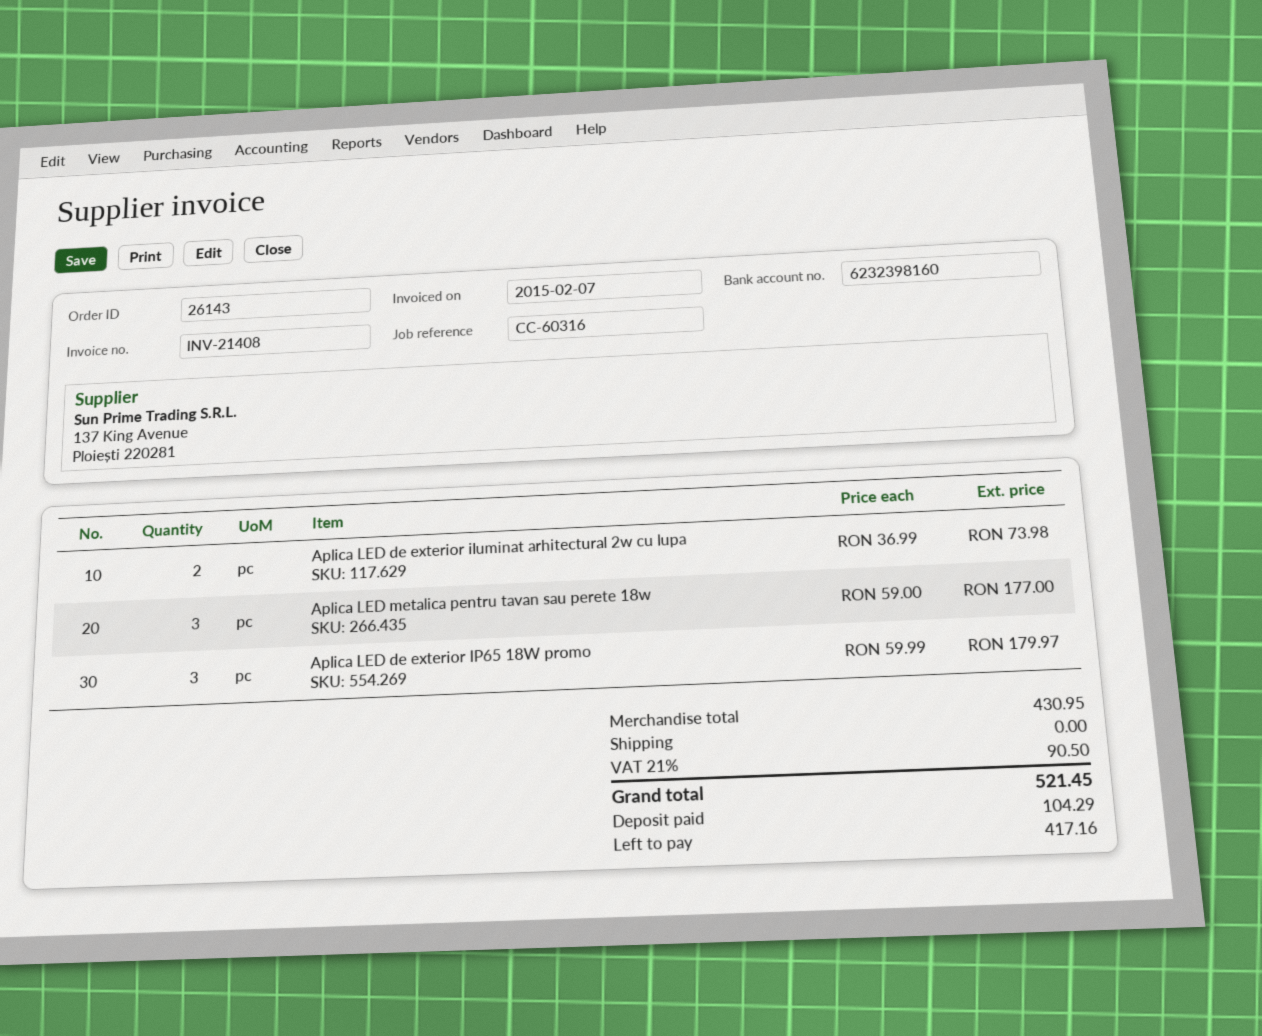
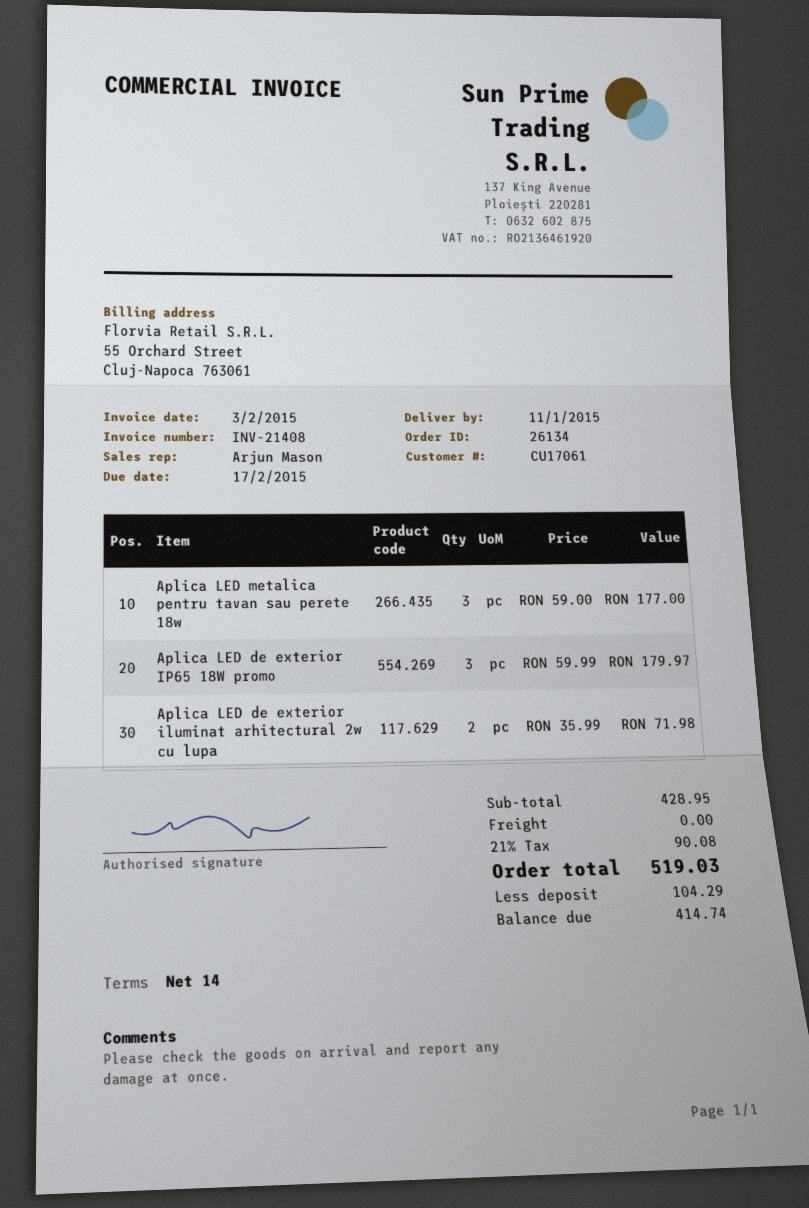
order number: 26143 -> 26134
invoice date: 2015-02-07 -> 2015-02-03
Aplica LED de exterior iluminat arhitectural 2w cu lupa: 2 x 36.99 = 73.98 -> 2 x 35.99 = 71.98
subtotal: 430.95 -> 428.95
tax: 21% = 90.50 -> 21% = 90.08
total: 521.45 -> 519.03
balance: 417.16 -> 414.74

